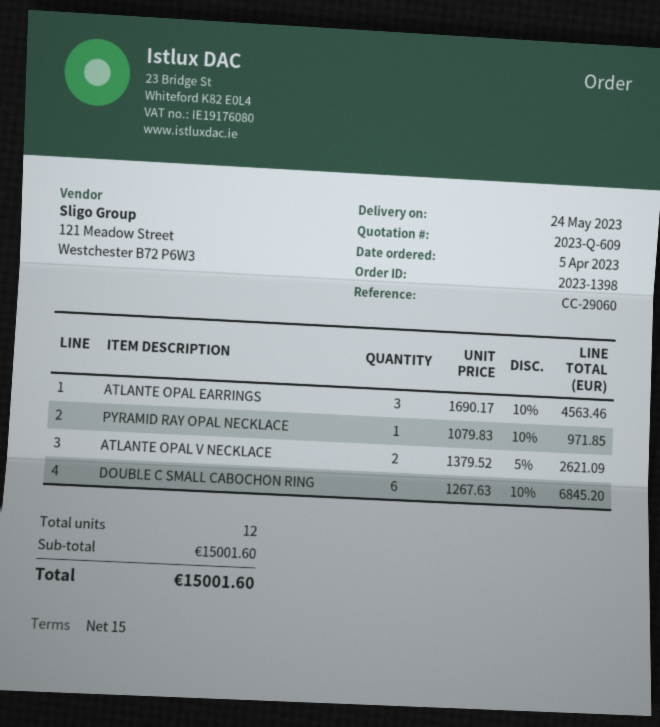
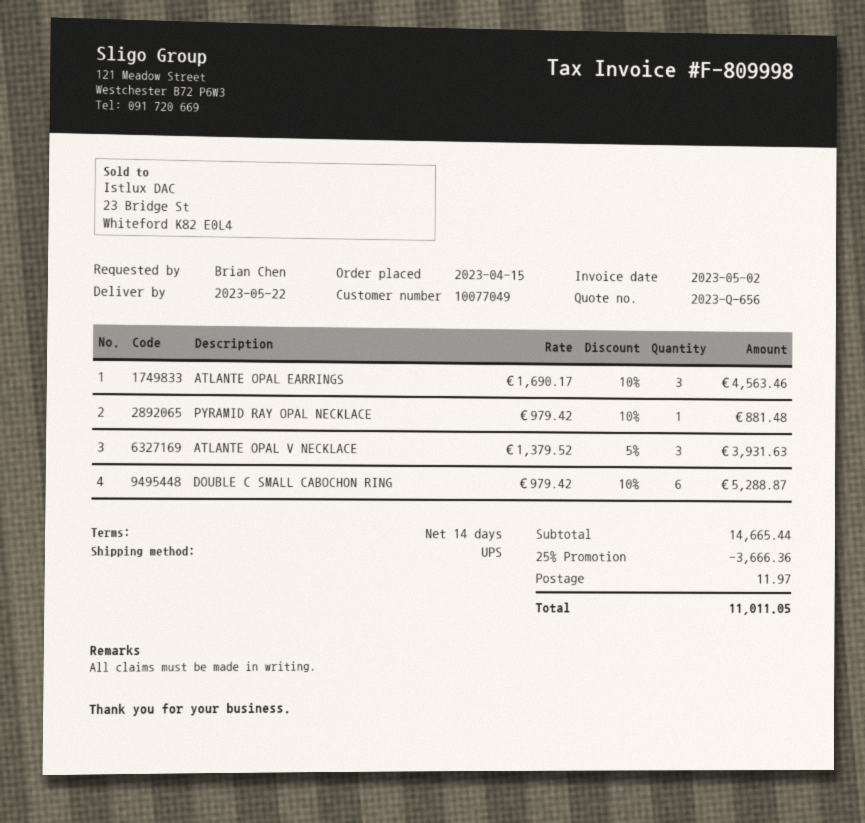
quote number: 2023-Q-609 -> 2023-Q-656
order date: 2023-04-05 -> 2023-04-15
delivery date: 2023-05-24 -> 2023-05-22
payment terms: 15 days -> 14 days
PYRAMID RAY OPAL NECKLACE: 1 x 1079.83 - 10% = 971.85 -> 1 x 979.42 - 10% = 881.48
ATLANTE OPAL V NECKLACE: 2 x 1379.52 - 5% = 2621.09 -> 3 x 1379.52 - 5% = 3931.63
DOUBLE C SMALL CABOCHON RING: 6 x 1267.63 - 10% = 6845.20 -> 6 x 979.42 - 10% = 5288.87
subtotal: 15001.60 -> 14665.44
discount: none -> 25% = 3666.36
shipping: none -> 11.97
total: 15001.60 -> 11011.05

